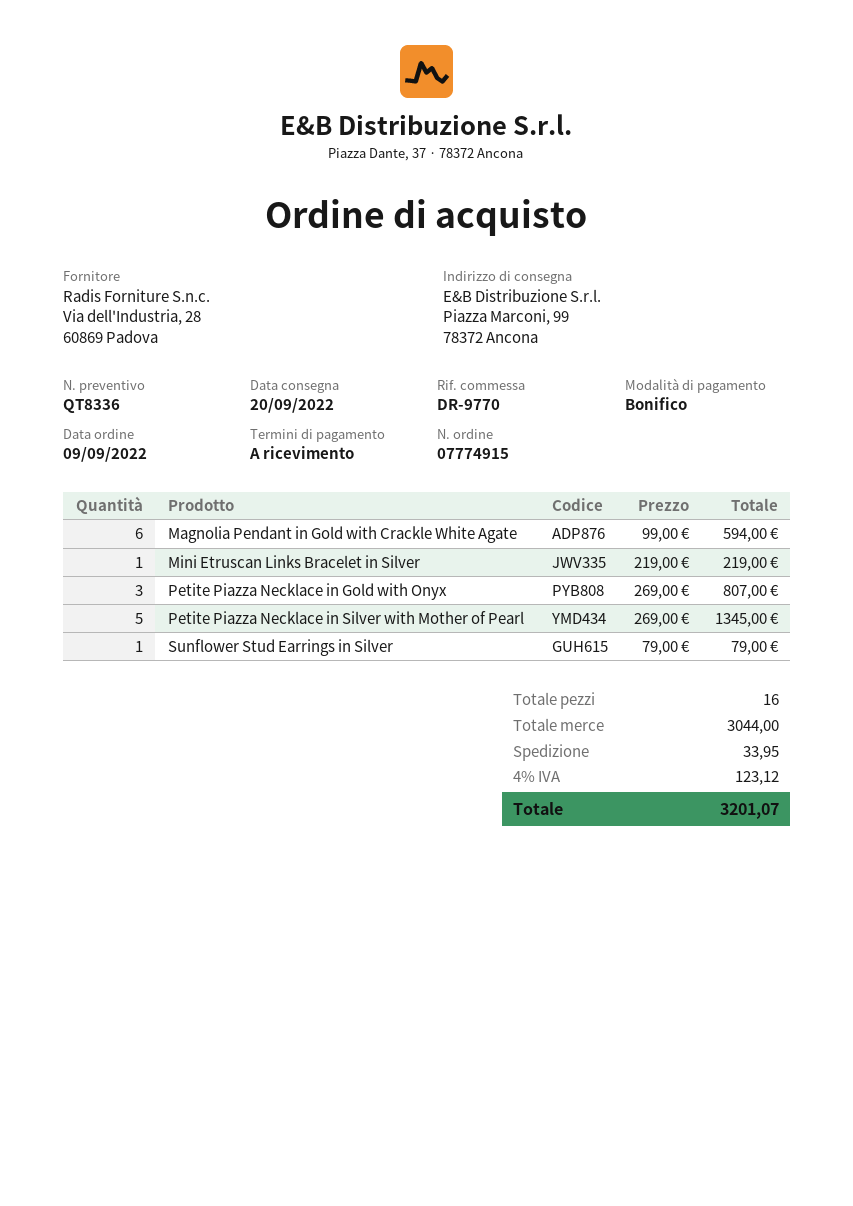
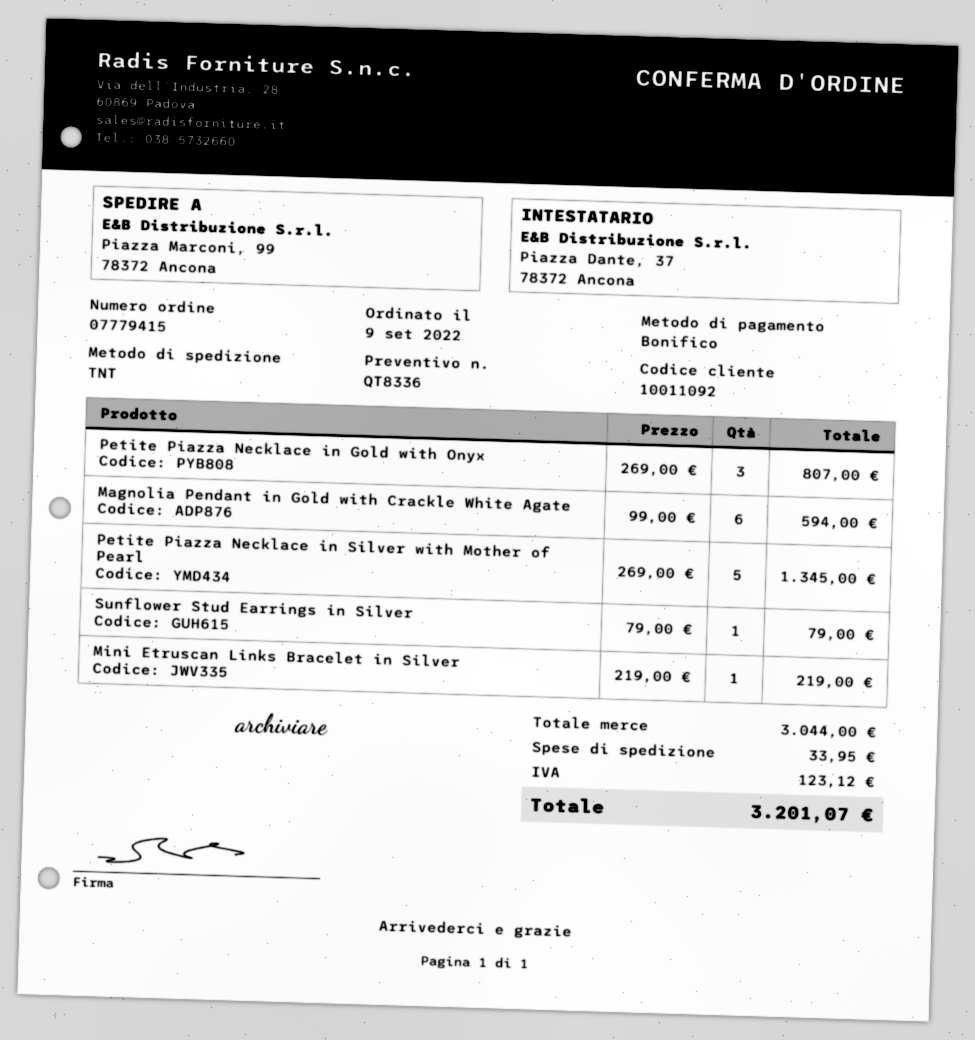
order number: 07774915 -> 07779415

